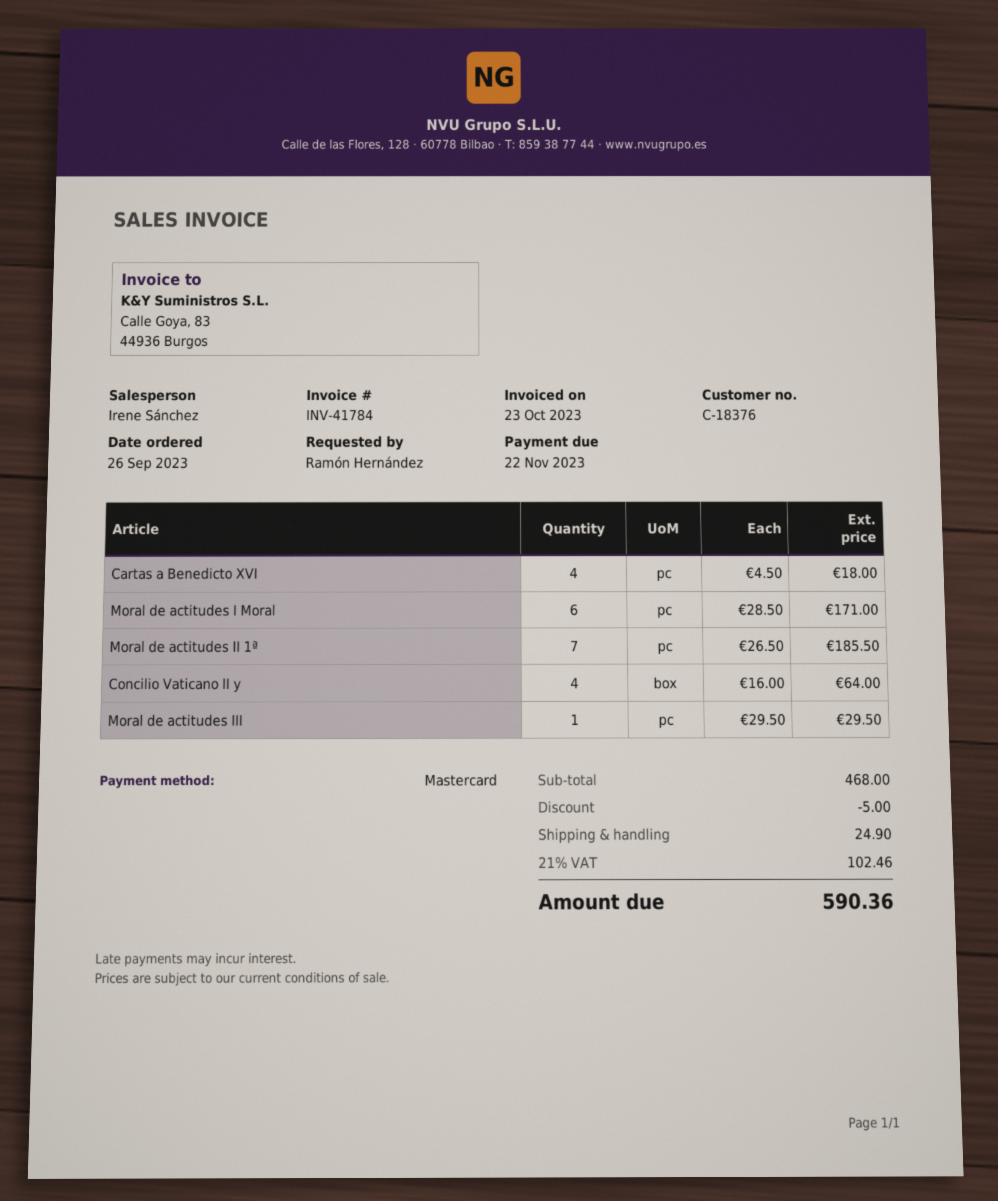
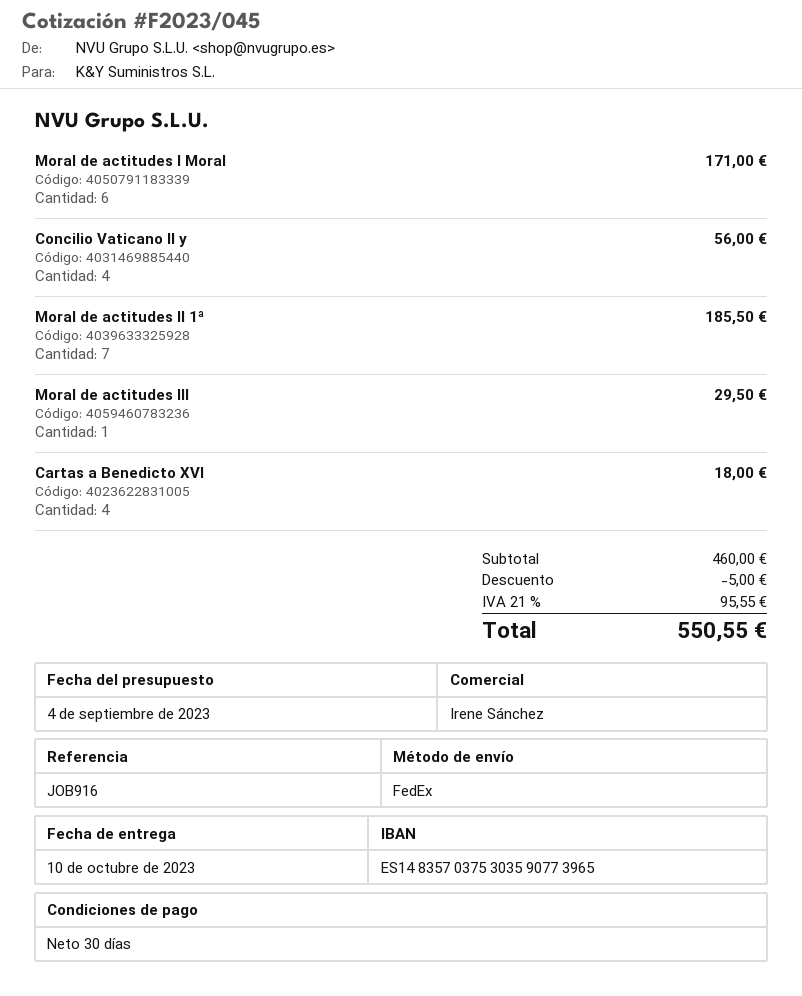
Concilio Vaticano II y: 4 for 64.00 -> 4 for 56.00
subtotal: 468.00 -> 460.00
shipping: 24.90 -> none
tax: 21% = 102.46 -> 21% = 95.55
total: 590.36 -> 550.55

